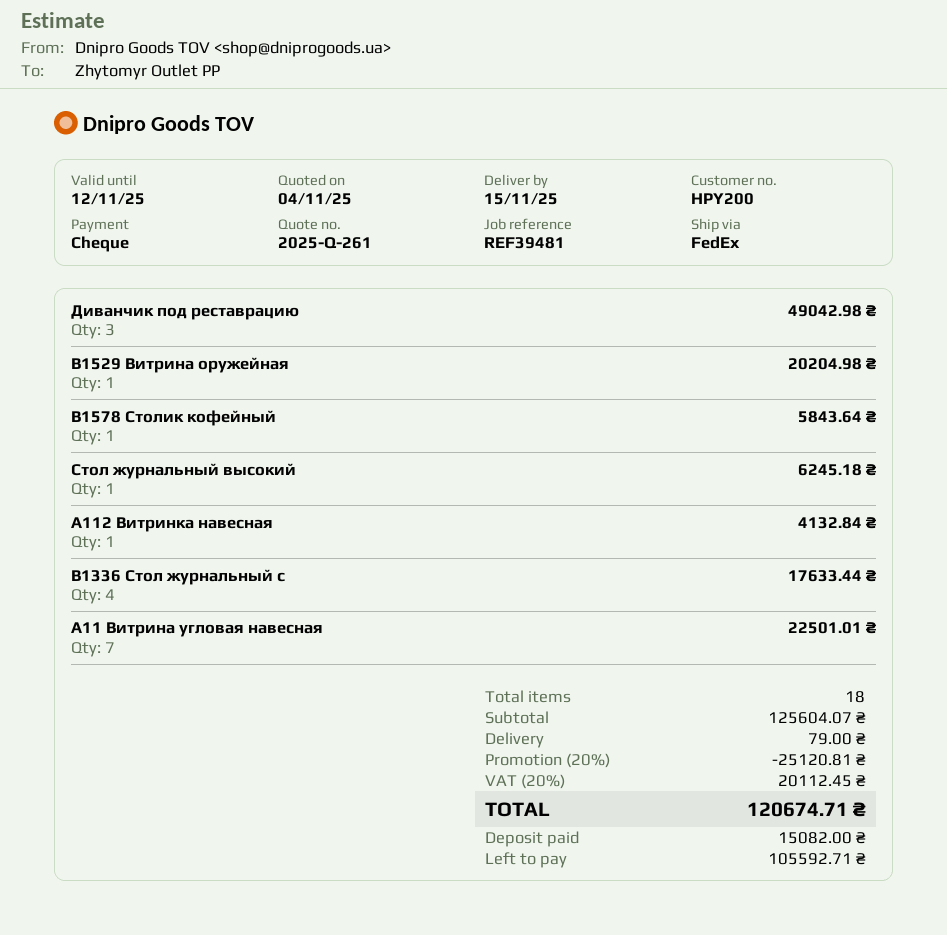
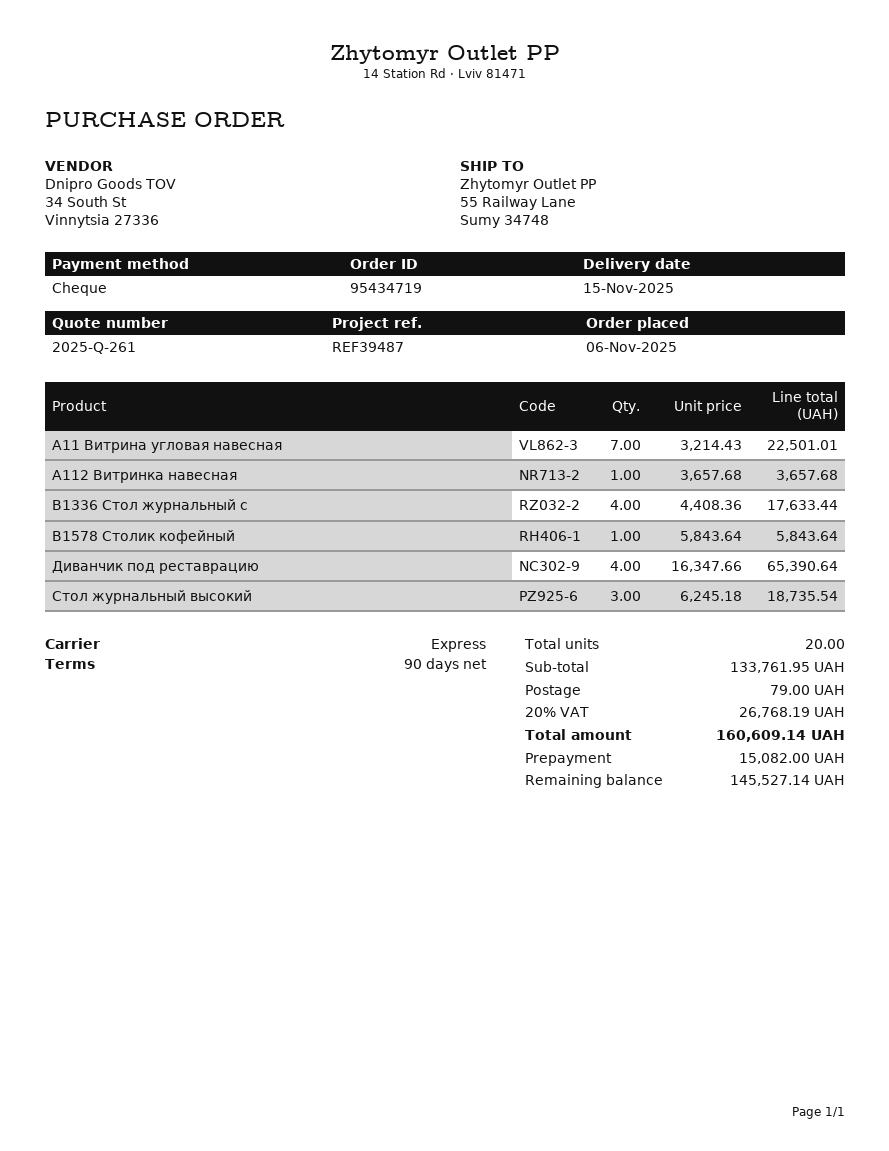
reference: REF39481 -> REF39487
shipping method: FedEx -> express
Диванчик под реставрацию: 3 for 49042.98 -> 4 for 65390.64
В1529 Витрина оружейная: 1 for 20204.98 -> none
Стол журнальный высокий: 1 for 6245.18 -> 3 for 18735.54
А112 Витринка навесная: 1 for 4132.84 -> 1 for 3657.68
total quantity: 18 -> 20
subtotal: 125604.07 -> 133761.95
discount: 20% = 25120.81 -> none
tax: 20% = 20112.45 -> 20% = 26768.19
total: 120674.71 -> 160609.14
balance: 105592.71 -> 145527.14

